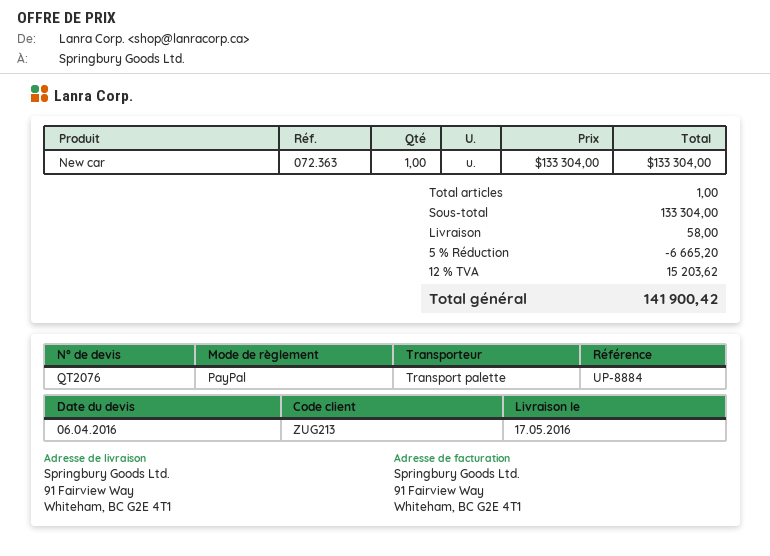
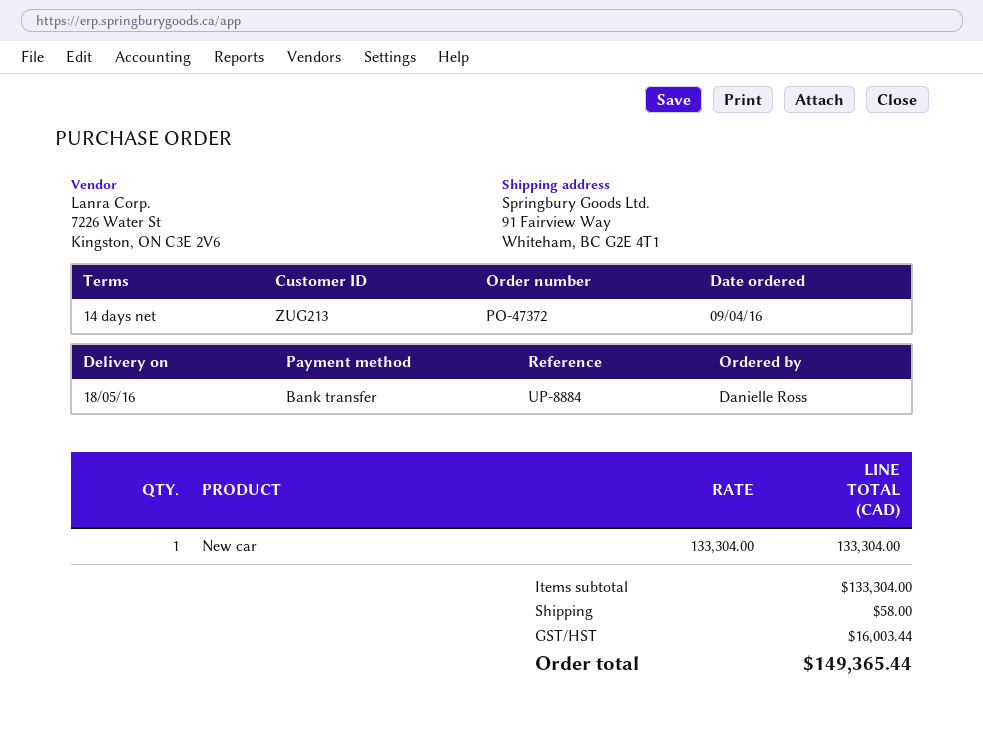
delivery date: 2016-05-17 -> 2016-05-18
payment method: PayPal -> bank transfer
discount: 5% = 6665.20 -> none
tax: 15203.62 -> 16003.44
total: 141900.42 -> 149365.44

